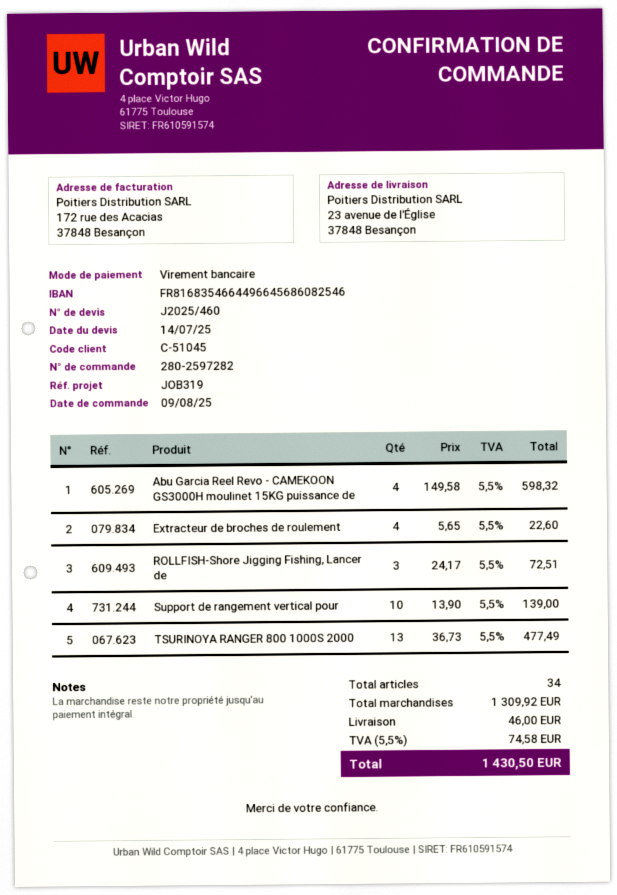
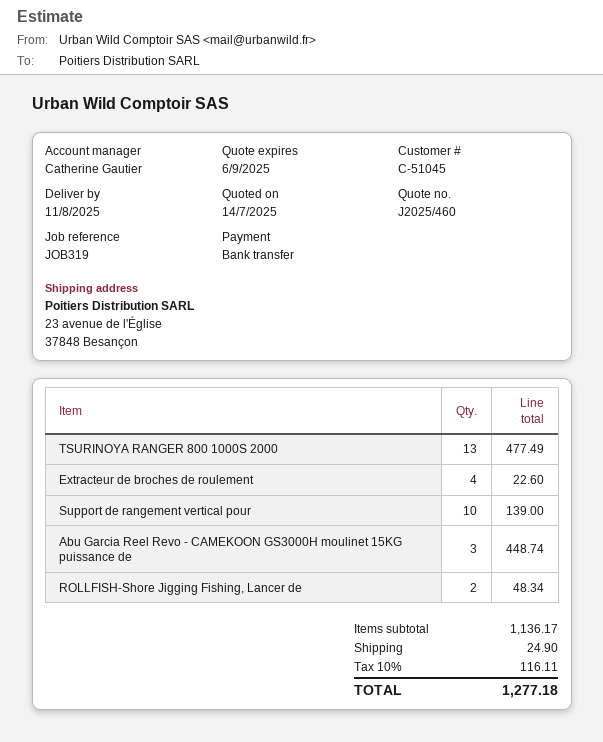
Abu Garcia Reel Revo - CAMEKOON GS3000H moulinet 15KG puissance de: 4 for 598.32 -> 3 for 448.74
ROLLFISH-Shore Jigging Fishing, Lancer de: 3 for 72.51 -> 2 for 48.34
subtotal: 1309.92 -> 1136.17
shipping: 46.00 -> 24.90
tax: 5.5% = 74.58 -> 10% = 116.11
total: 1430.50 -> 1277.18

